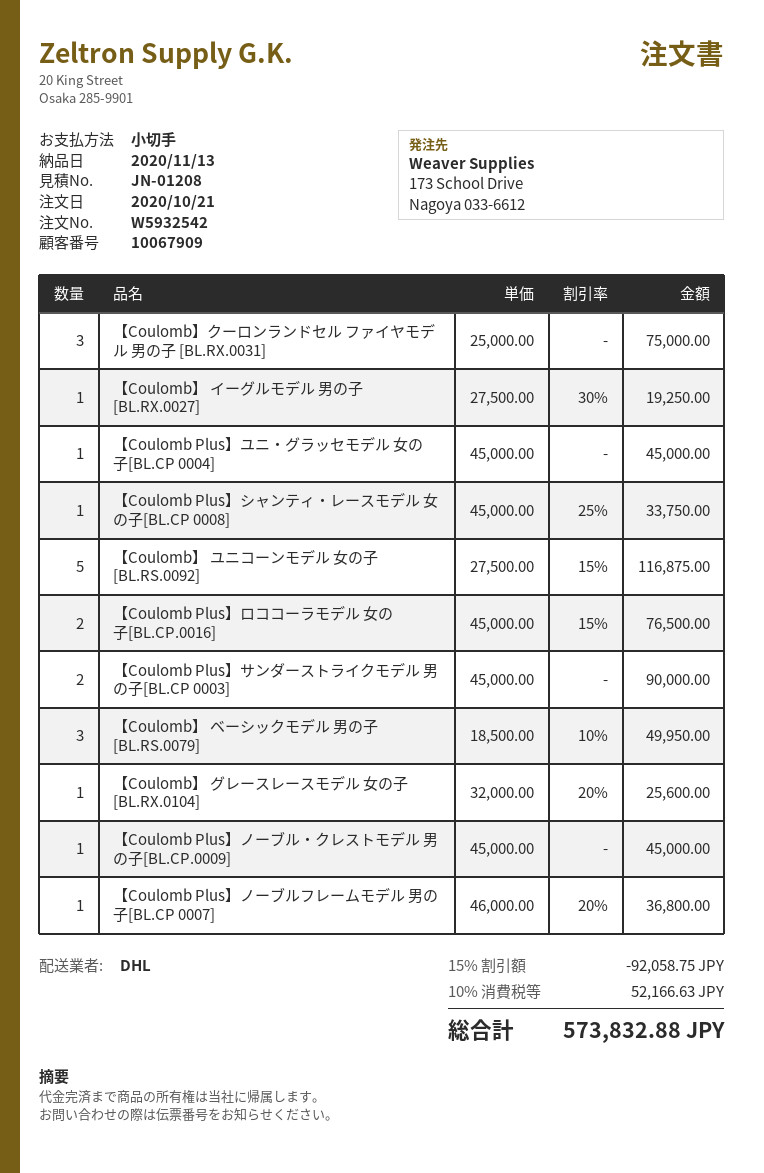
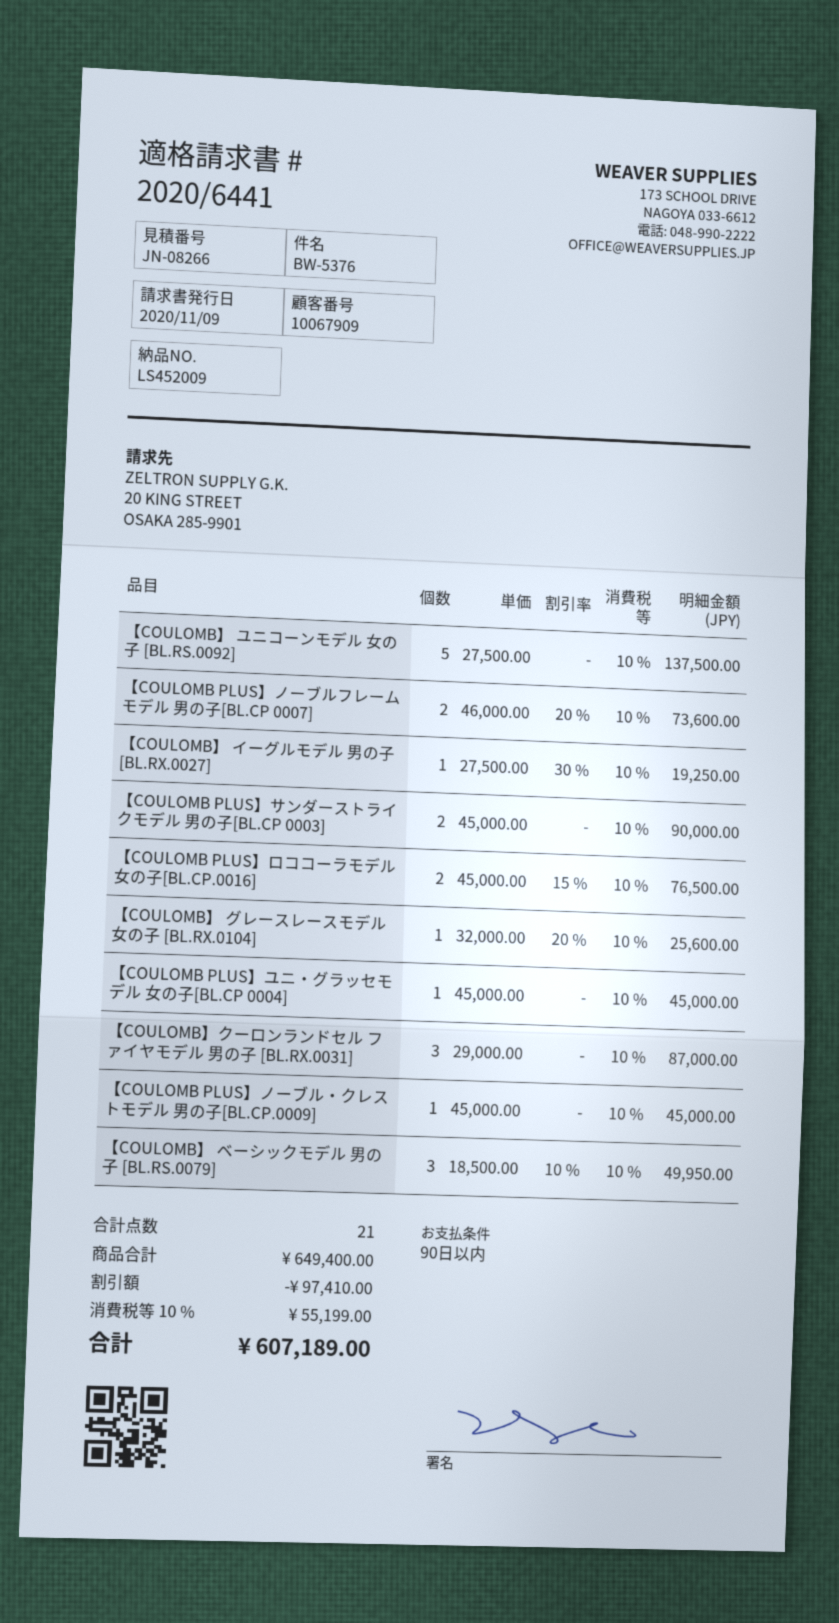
quote number: JN-01208 -> JN-08266
【Coulomb】クーロンランドセル ファイヤモデル 男の子 [BL.RX.0031]: 3 x 25000.00 = 75000.00 -> 3 x 29000.00 = 87000.00
【Coulomb Plus】シャンティ・レースモデル 女の子[BL.CP 0008]: 1 x 45000.00 - 25% = 33750.00 -> none
【Coulomb】 ユニコーンモデル 女の子 [BL.RS.0092]: 5 x 27500.00 - 15% = 116875.00 -> 5 x 27500.00 = 137500.00
【Coulomb Plus】ノーブルフレームモデル 男の子[BL.CP 0007]: 1 x 46000.00 - 20% = 36800.00 -> 2 x 46000.00 - 20% = 73600.00
discount: 92058.75 -> 97410.00
tax: 10% = 52166.63 -> 10% = 55199.00
total: 573832.88 -> 607189.00

